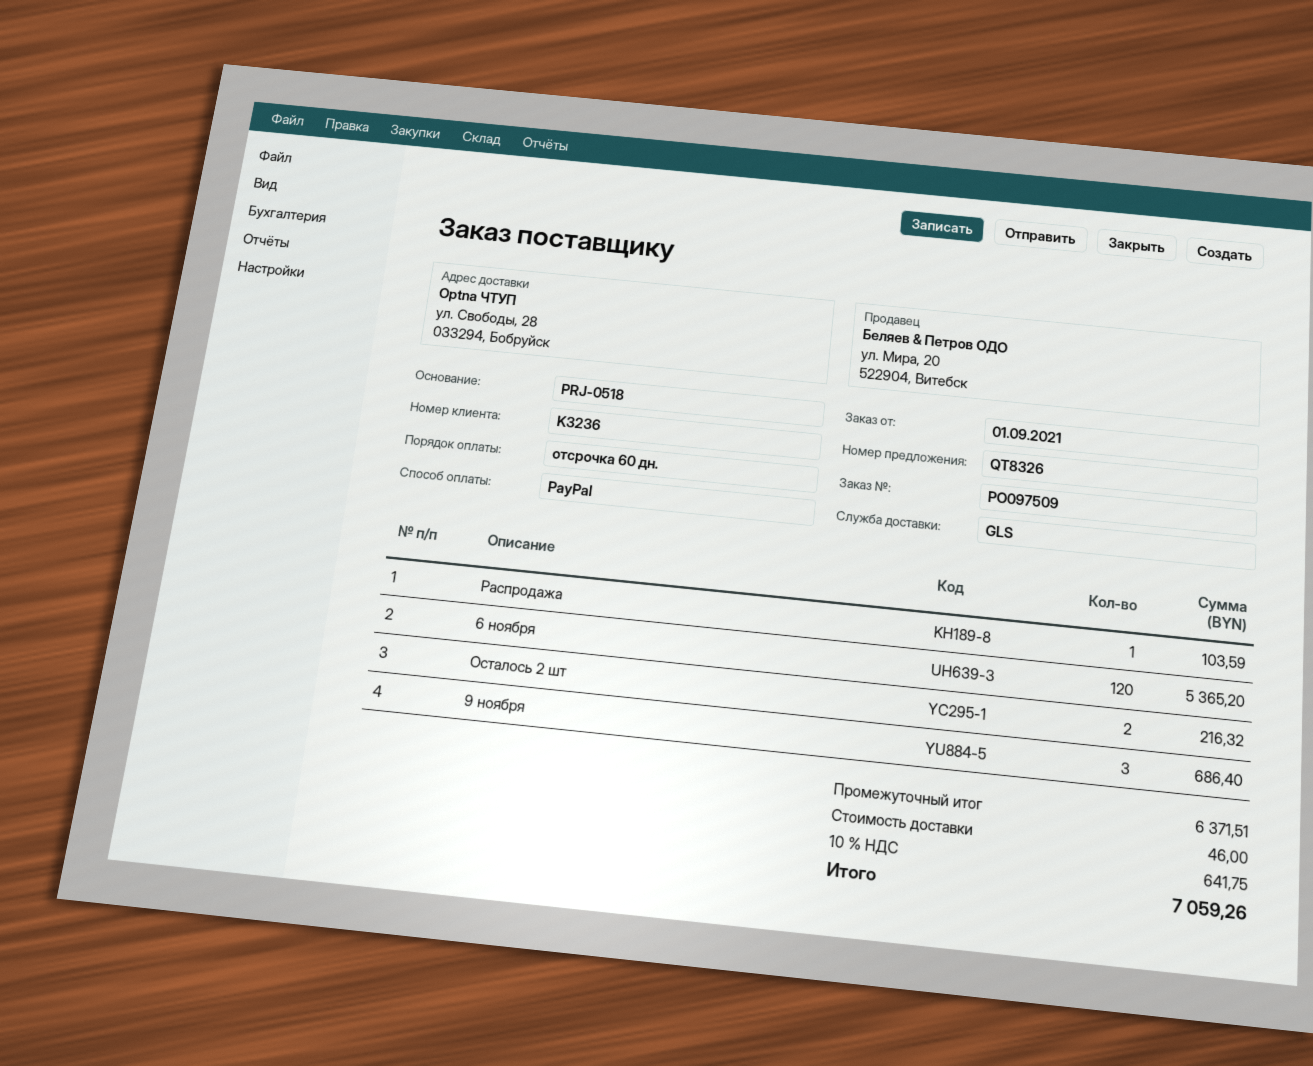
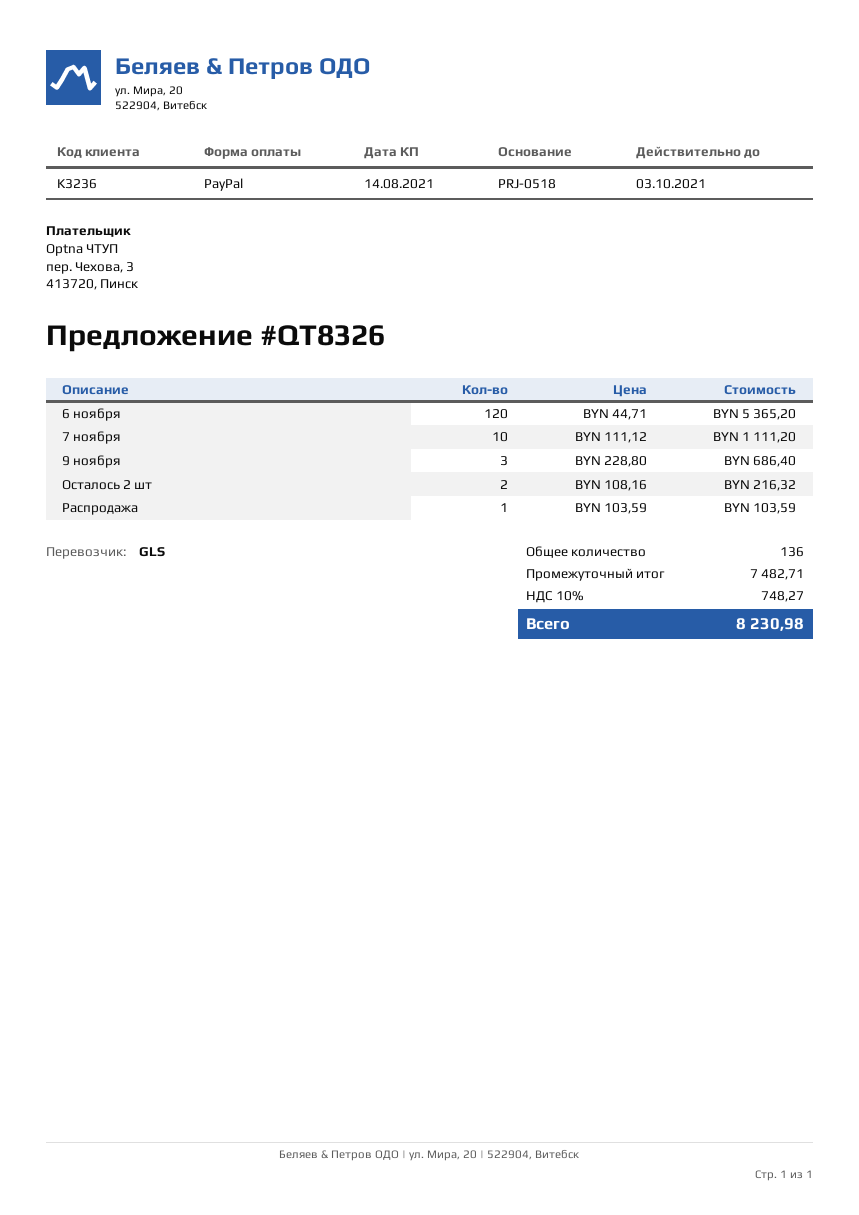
7 ноября: none -> 10 for 1111.20
subtotal: 6371.51 -> 7482.71
shipping: 46.00 -> none
tax: 10% = 641.75 -> 10% = 748.27
total: 7059.26 -> 8230.98

